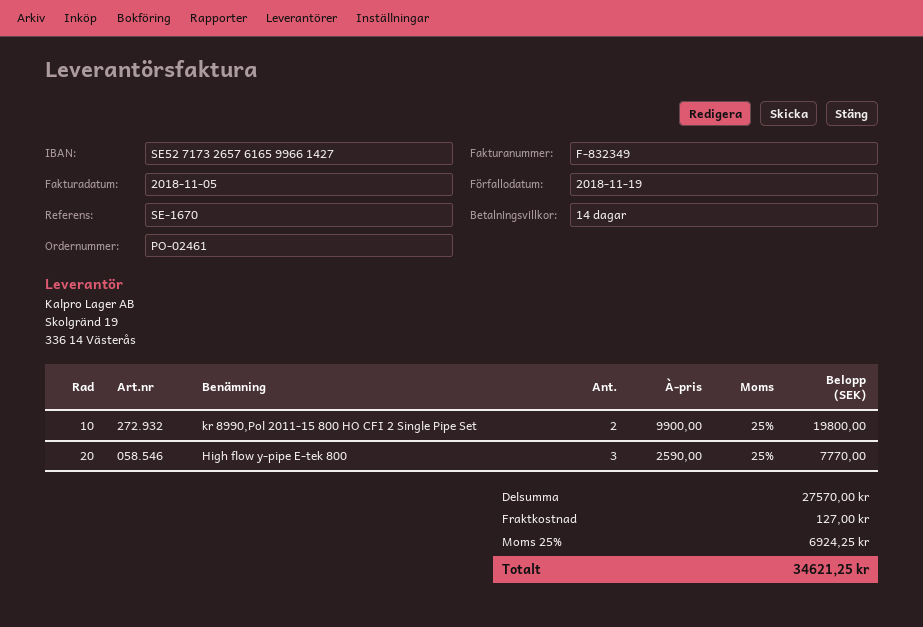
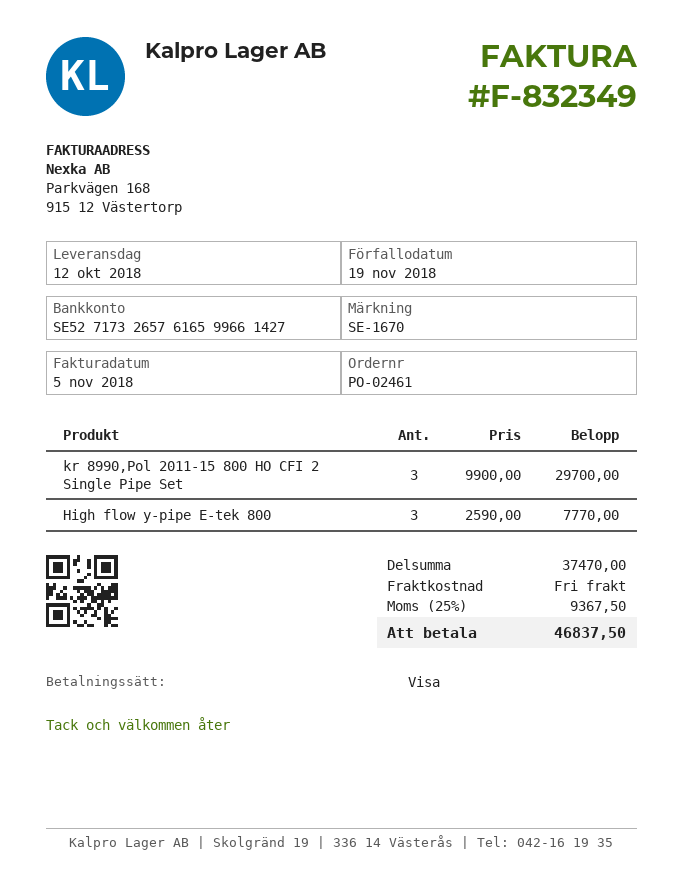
kr 8990,Pol 2011-15 800 HO CFI 2 Single Pipe Set: 2 x 9900.00 = 19800.00 -> 3 x 9900.00 = 29700.00
subtotal: 27570.00 -> 37470.00
shipping: 127.00 -> 0.00
tax: 25% = 6924.25 -> 25% = 9367.50
total: 34621.25 -> 46837.50

